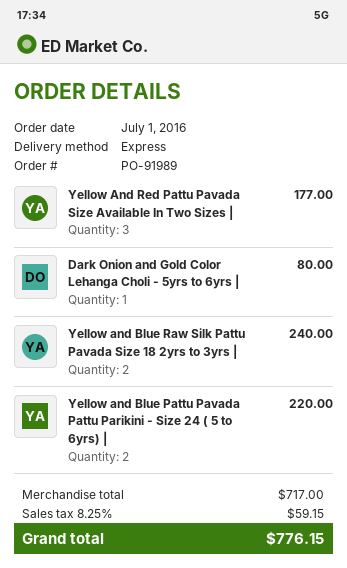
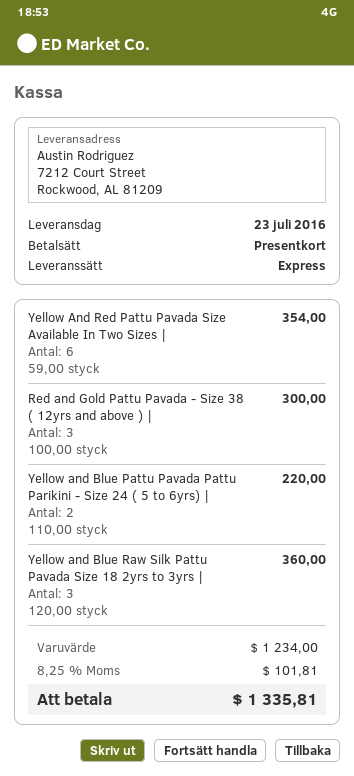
Yellow And Red Pattu Pavada Size Available In Two Sizes |: 3 for 177.00 -> 6 for 354.00
Dark Onion and Gold Color Lehanga Choli - 5yrs to 6yrs |: 1 for 80.00 -> none
Yellow and Blue Raw Silk Pattu Pavada Size 18 2yrs to 3yrs |: 2 for 240.00 -> 3 for 360.00
Red and Gold Pattu Pavada - Size 38 ( 12yrs and above ) |: none -> 3 for 300.00
subtotal: 717.00 -> 1234.00
tax: 8.25% = 59.15 -> 8.25% = 101.81
total: 776.15 -> 1335.81

